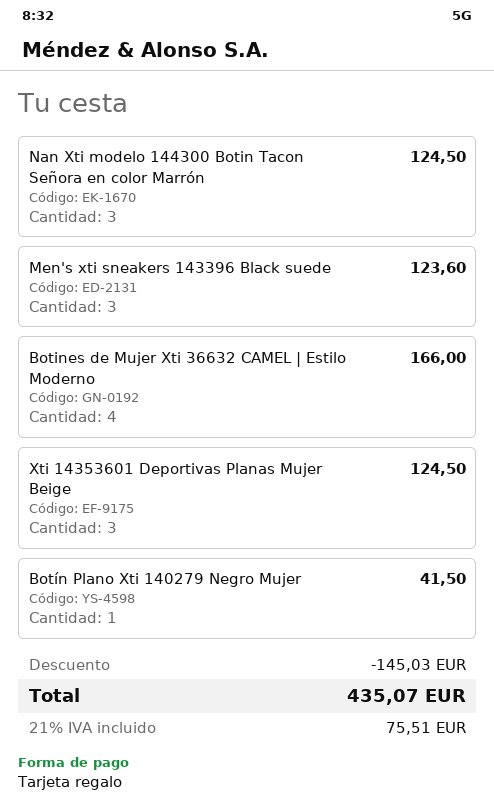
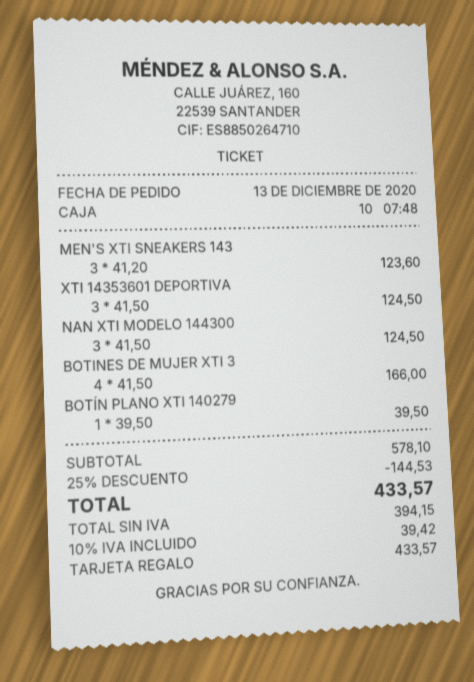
Botín Plano Xti 140279 Negro Mujer: 1 for 41.50 -> 1 for 39.50
discount: 145.03 -> 144.53
tax: 21% = 75.51 -> 10% = 39.42
total: 435.07 -> 433.57

